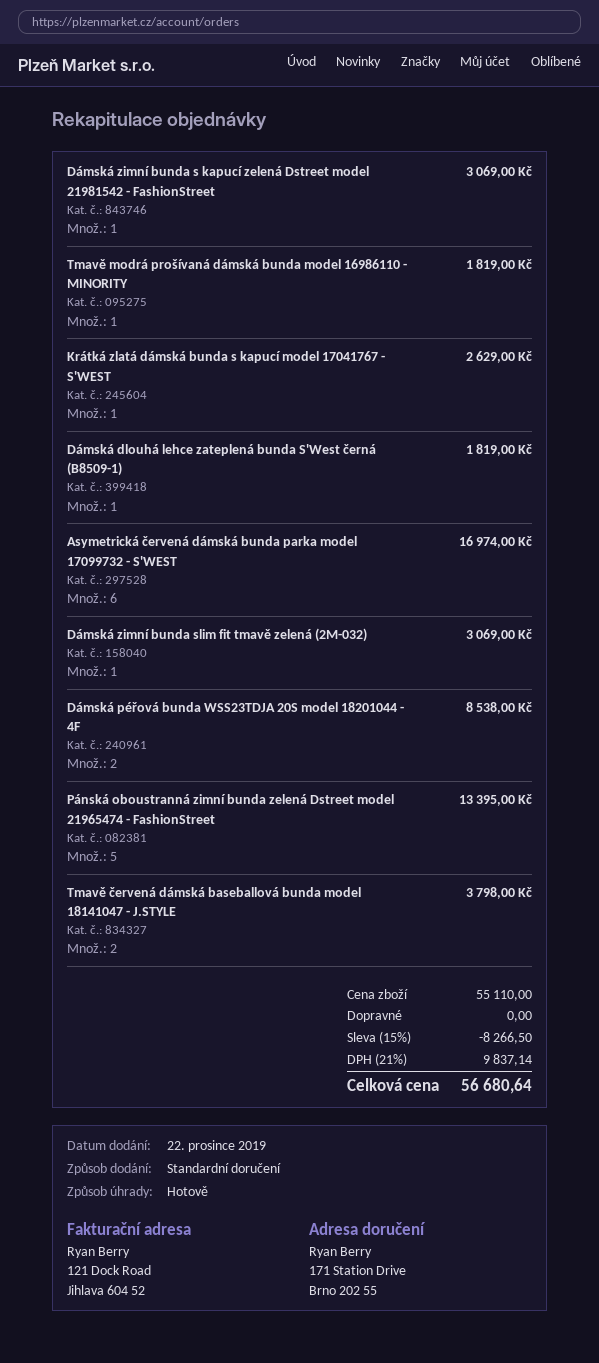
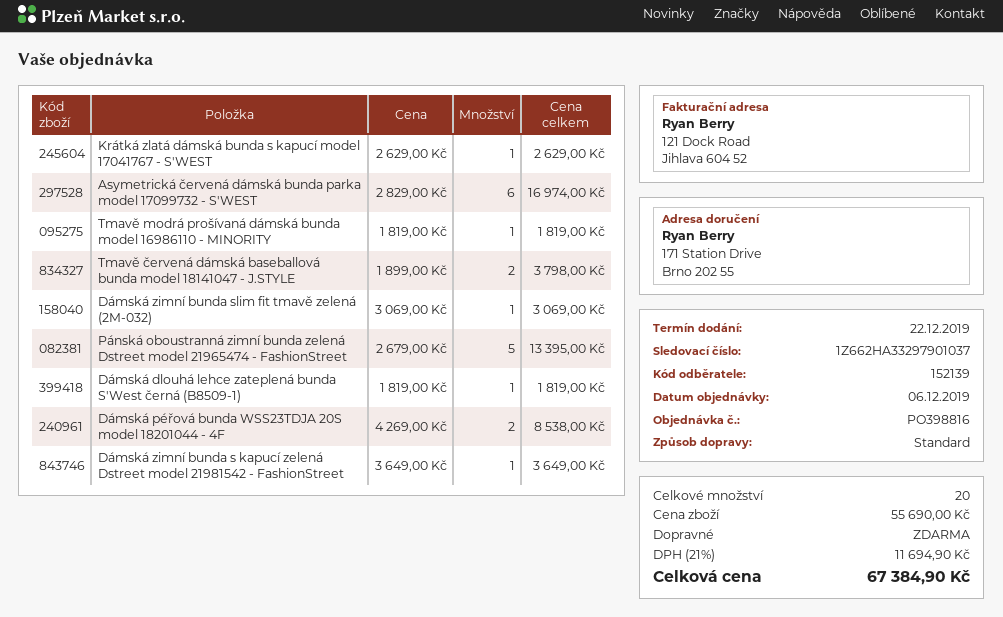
Dámská zimní bunda s kapucí zelená Dstreet model 21981542 - FashionStreet: 1 for 3069.00 -> 1 for 3649.00
subtotal: 55110.00 -> 55690.00
discount: 15% = 8266.50 -> none
tax: 21% = 9837.14 -> 21% = 11694.90
total: 56680.64 -> 67384.90

